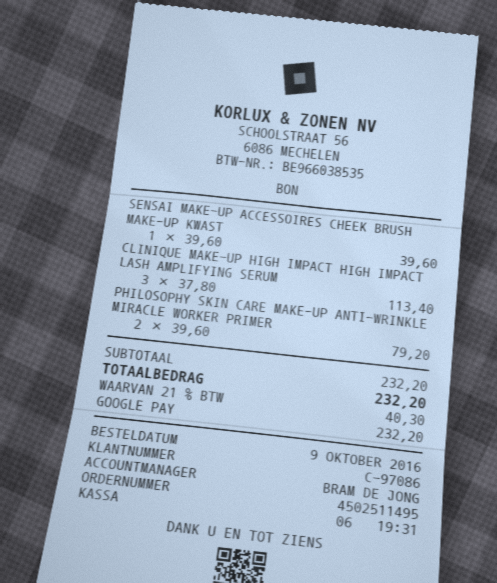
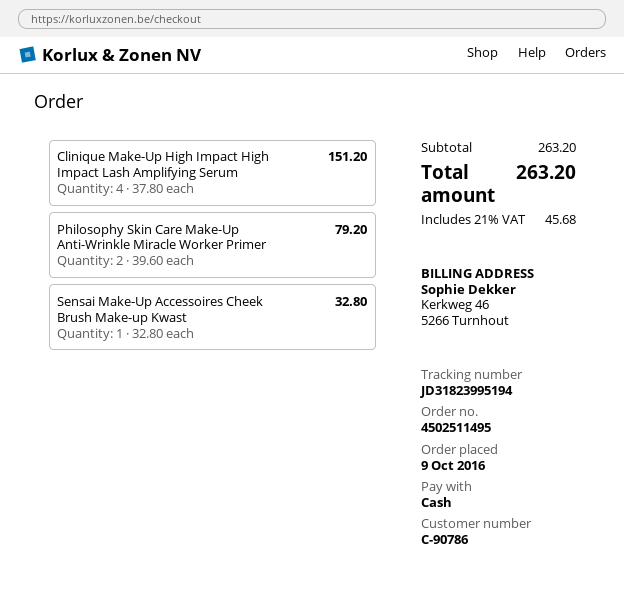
customer number: C-97086 -> C-90786
payment method: Google Pay -> cash
SENSAI MAKE-UP ACCESSOIRES CHEEK BRUSH MAKE-UP KWAST: 1 x 39.60 = 39.60 -> 1 x 32.80 = 32.80
CLINIQUE MAKE-UP HIGH IMPACT HIGH IMPACT LASH AMPLIFYING SERUM: 3 x 37.80 = 113.40 -> 4 x 37.80 = 151.20
subtotal: 232.20 -> 263.20
tax: 21% = 40.30 -> 21% = 45.68
total: 232.20 -> 263.20

